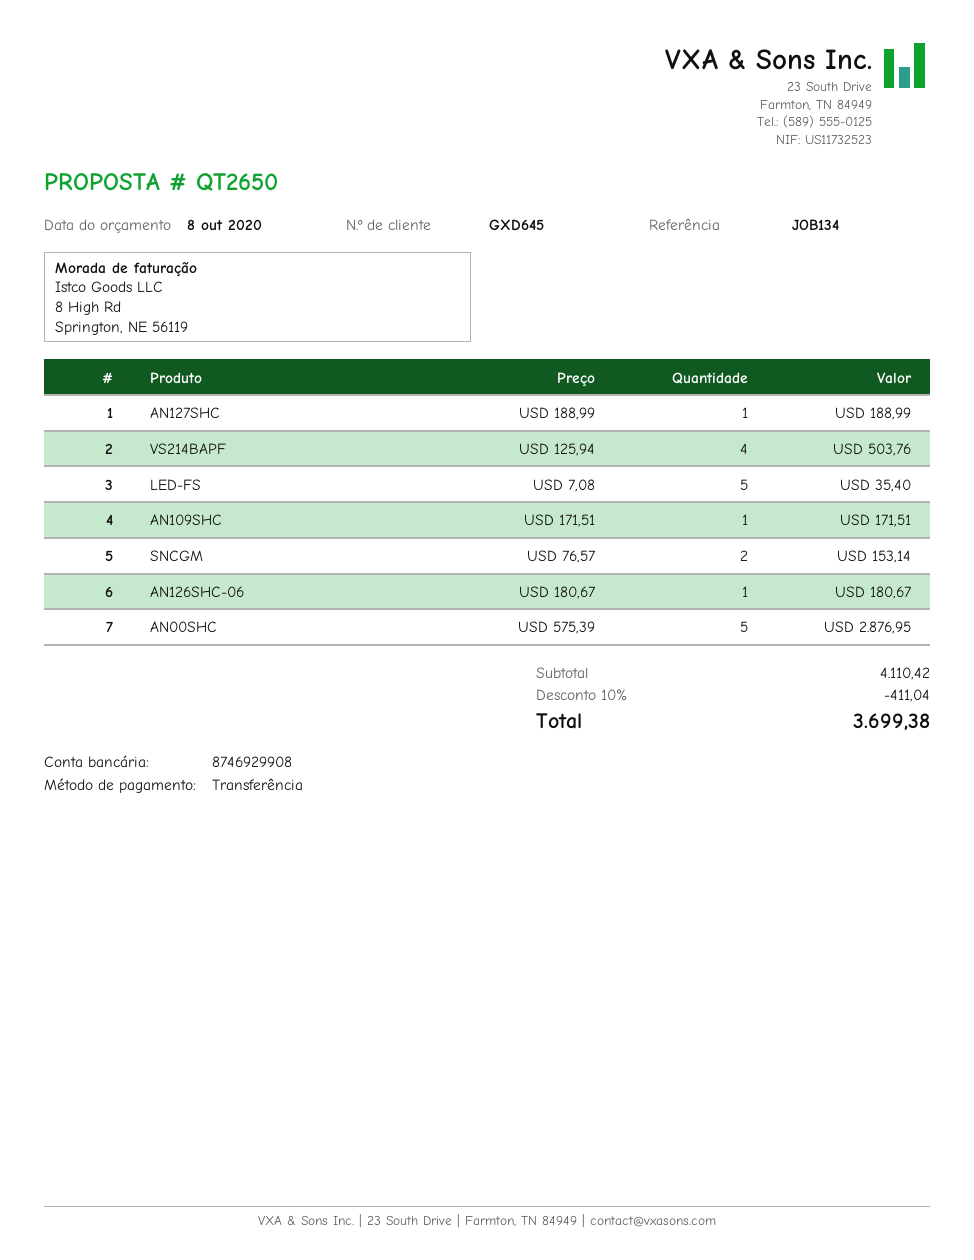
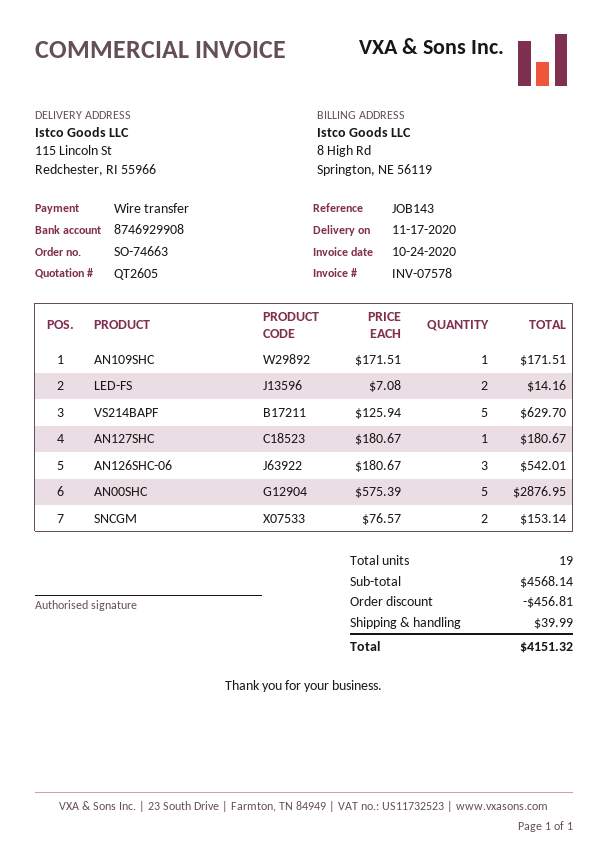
quote number: QT2650 -> QT2605
reference: JOB134 -> JOB143
AN127SHC: 1 x 188.99 = 188.99 -> 1 x 180.67 = 180.67
VS214BAPF: 4 x 125.94 = 503.76 -> 5 x 125.94 = 629.70
LED-FS: 5 x 7.08 = 35.40 -> 2 x 7.08 = 14.16
AN126SHC-06: 1 x 180.67 = 180.67 -> 3 x 180.67 = 542.01
subtotal: 4110.42 -> 4568.14
discount: 411.04 -> 456.81
shipping: none -> 39.99
total: 3699.38 -> 4151.32

